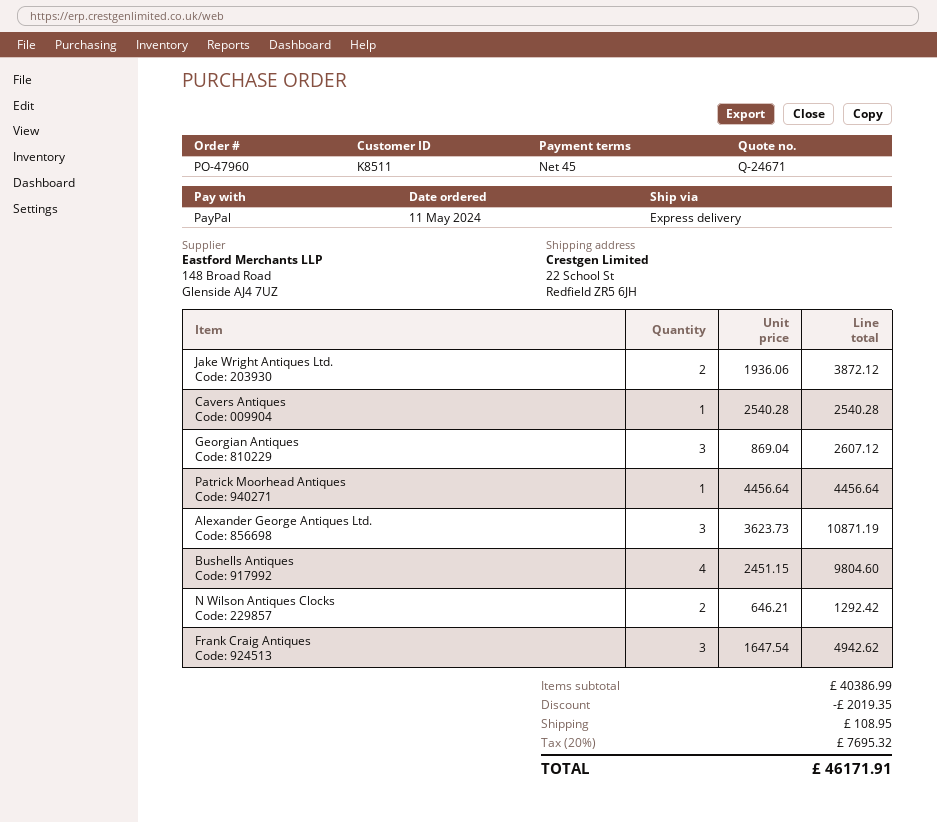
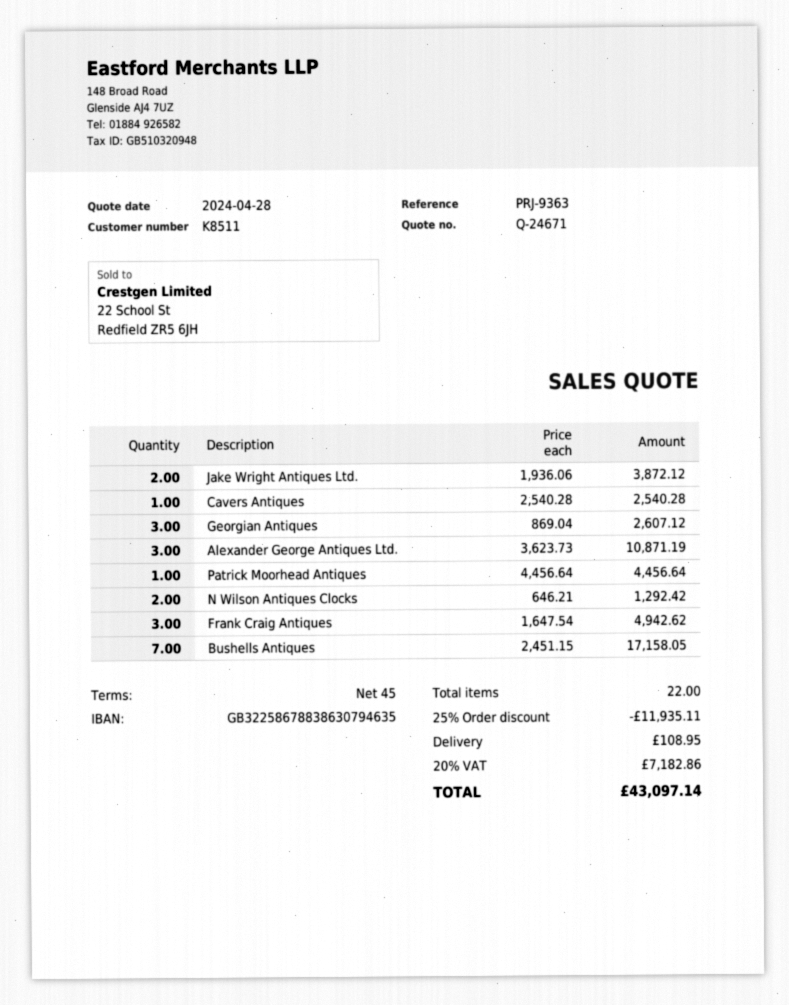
Bushells Antiques: 4 x 2451.15 = 9804.60 -> 7 x 2451.15 = 17158.05
discount: 2019.35 -> 11935.11
tax: 20% = 7695.32 -> 20% = 7182.86
total: 46171.91 -> 43097.14

